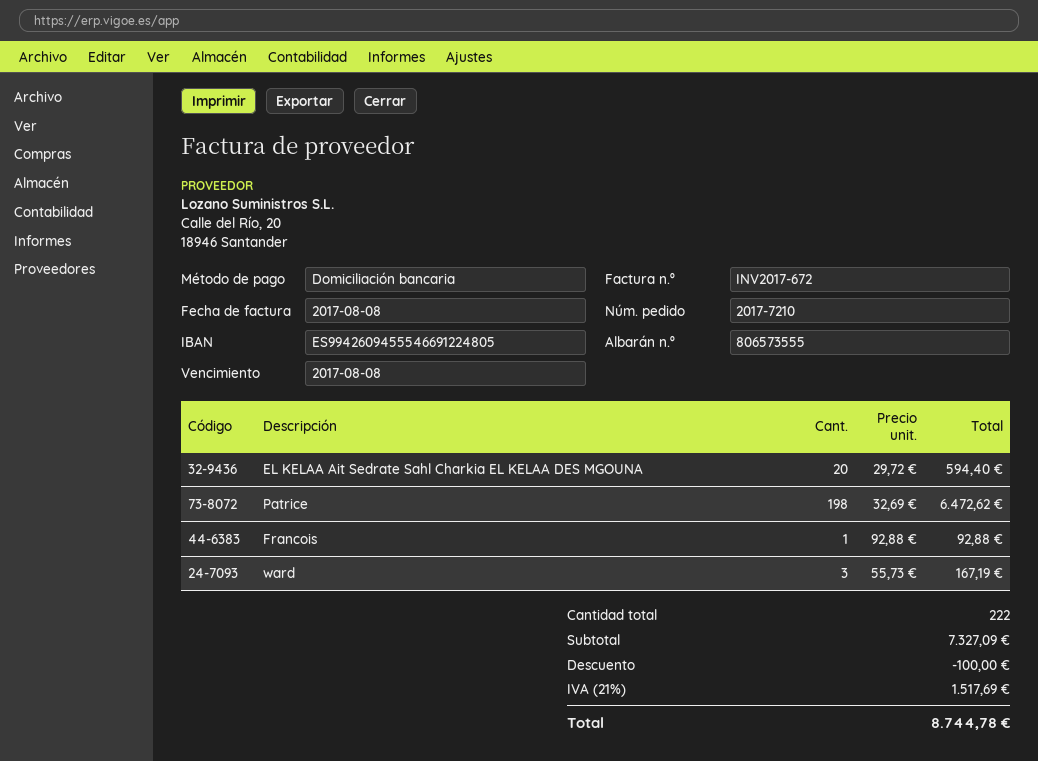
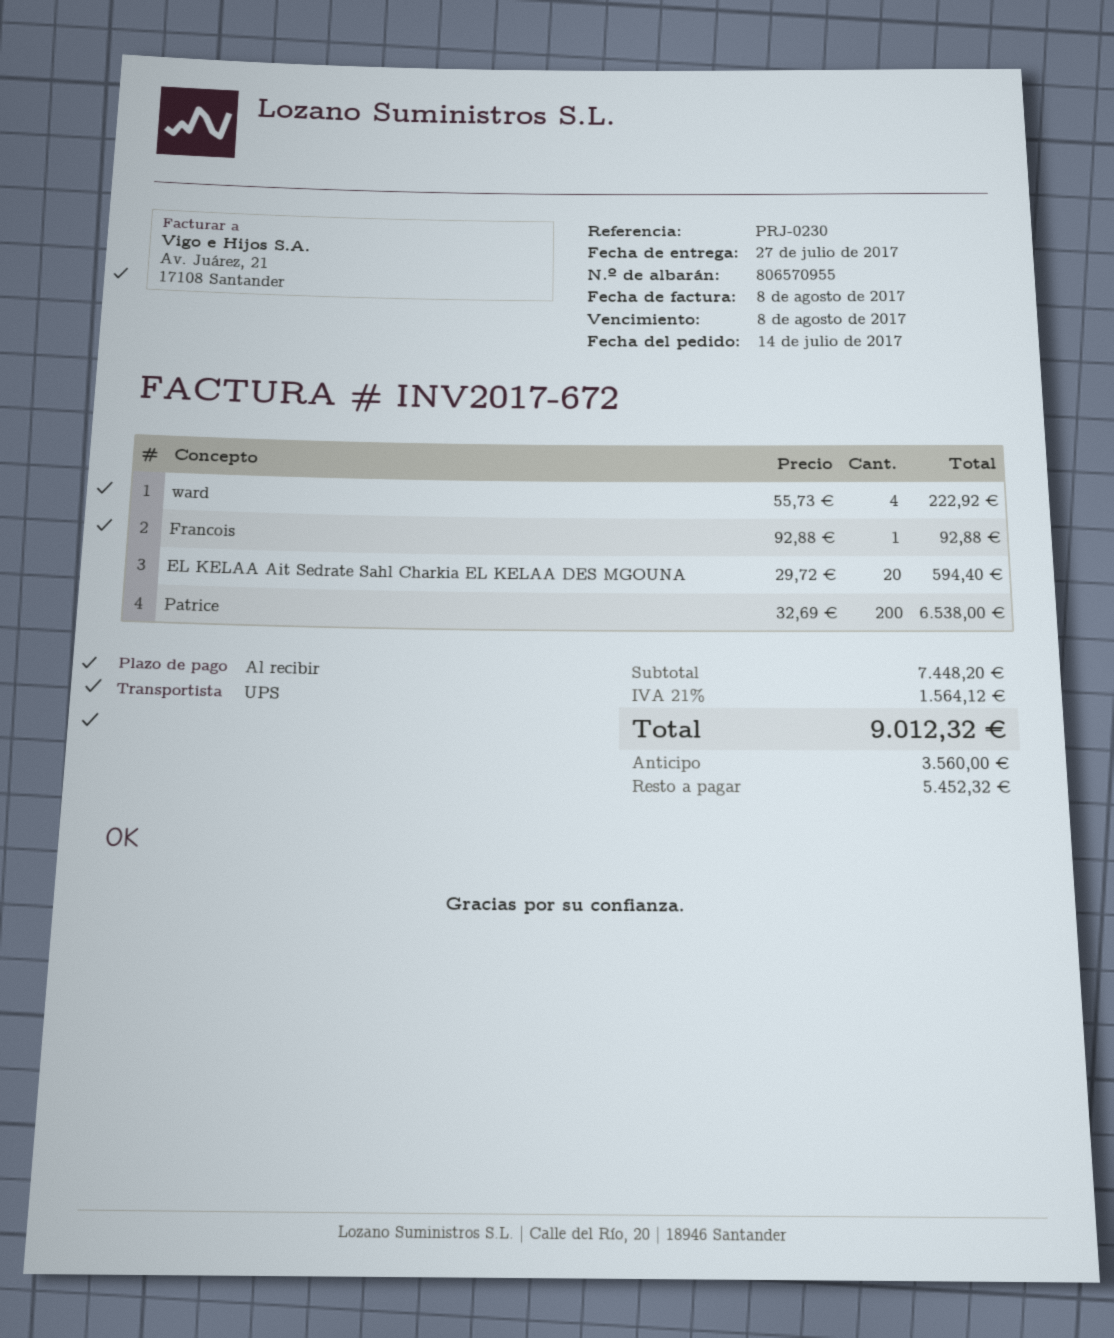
delivery note number: 806573555 -> 806570955
Patrice: 198 x 32.69 = 6472.62 -> 200 x 32.69 = 6538.00
ward: 3 x 55.73 = 167.19 -> 4 x 55.73 = 222.92
subtotal: 7327.09 -> 7448.20
discount: 100.00 -> none
tax: 21% = 1517.69 -> 21% = 1564.12
total: 8744.78 -> 9012.32

